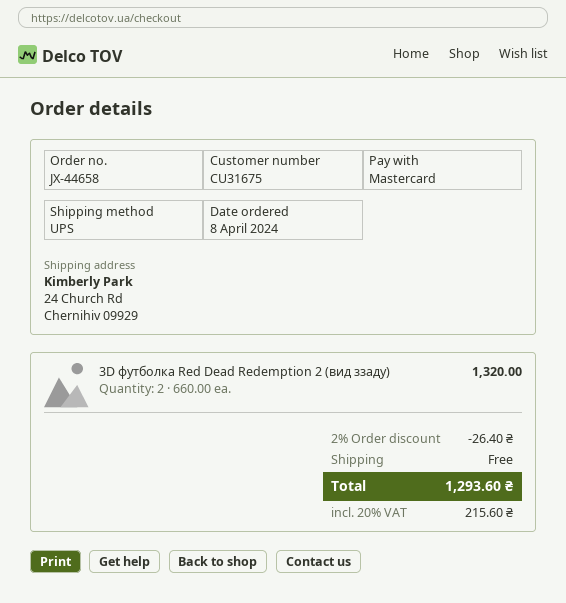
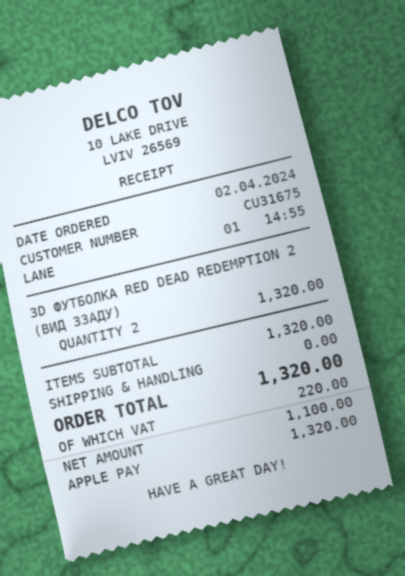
order date: 2024-04-08 -> 2024-04-02
payment method: Mastercard -> Apple Pay
discount: 2% = 26.40 -> none
tax: 215.60 -> 220.00
total: 1293.60 -> 1320.00

